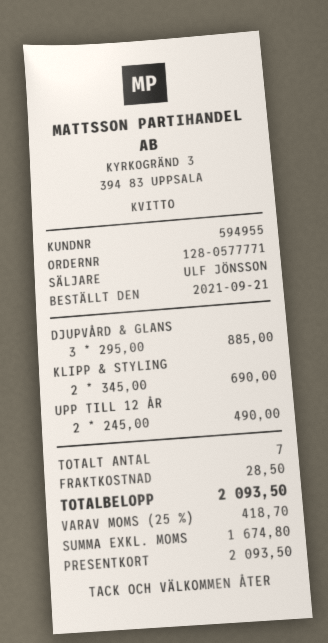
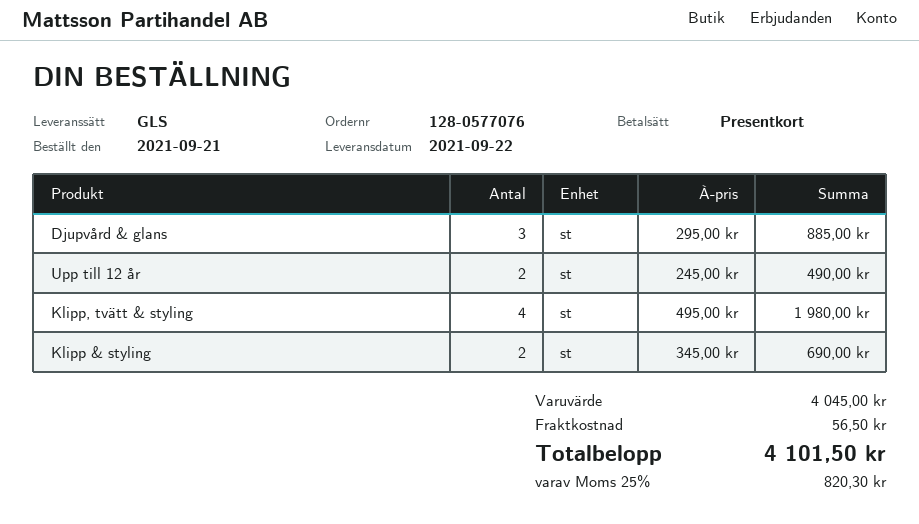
order number: 128-0577771 -> 128-0577076
Klipp, tvätt & styling: none -> 4 x 495.00 = 1980.00
shipping: 28.50 -> 56.50
tax: 25% = 418.70 -> 25% = 820.30
total: 2093.50 -> 4101.50

